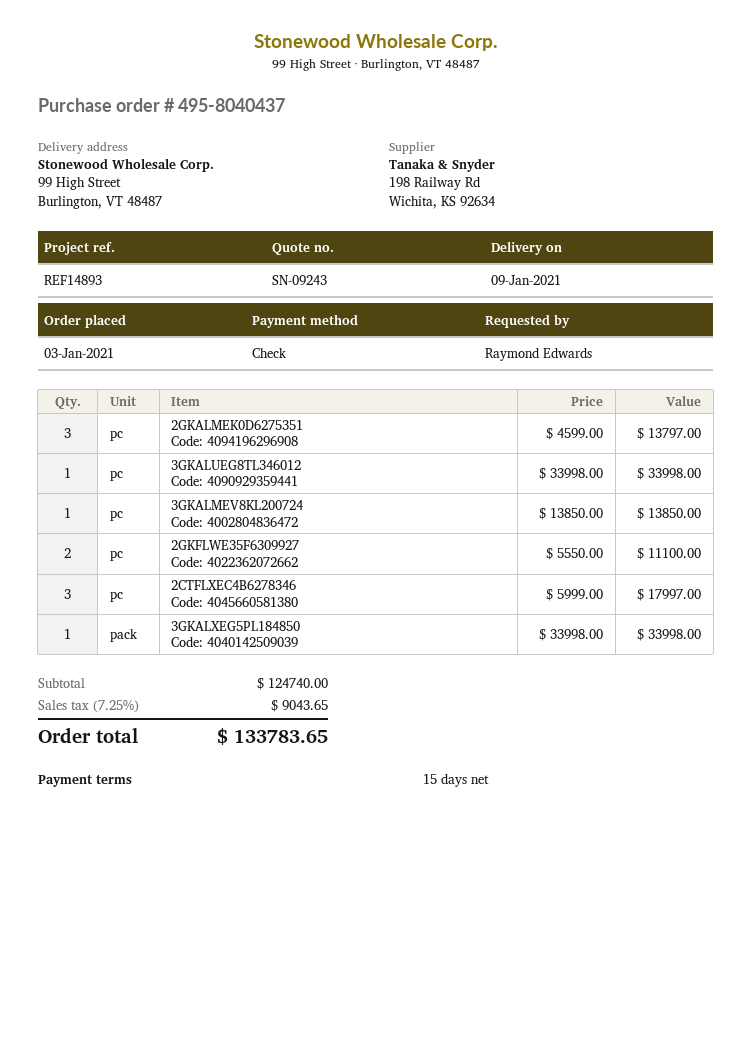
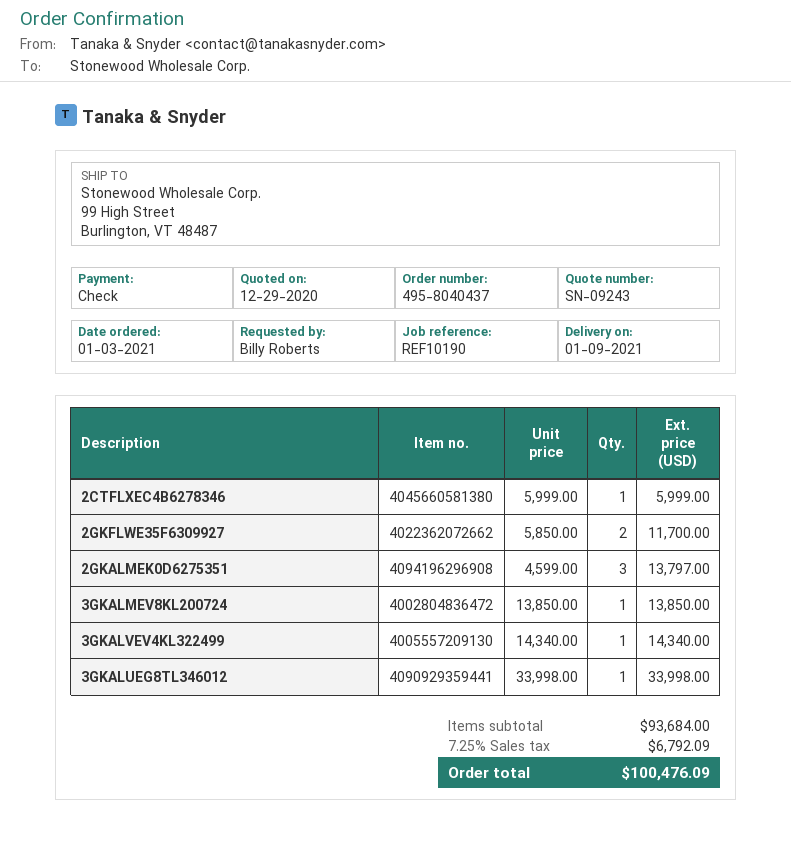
reference: REF14893 -> REF10190
ordered by: Raymond Edwards -> Billy Roberts
2GKFLWE35F6309927: 2 x 5550.00 = 11100.00 -> 2 x 5850.00 = 11700.00
2CTFLXEC4B6278346: 3 x 5999.00 = 17997.00 -> 1 x 5999.00 = 5999.00
3GKALXEG5PL184850: 1 x 33998.00 = 33998.00 -> none
3GKALVEV4KL322499: none -> 1 x 14340.00 = 14340.00
subtotal: 124740.00 -> 93684.00
tax: 7.25% = 9043.65 -> 7.25% = 6792.09
total: 133783.65 -> 100476.09

